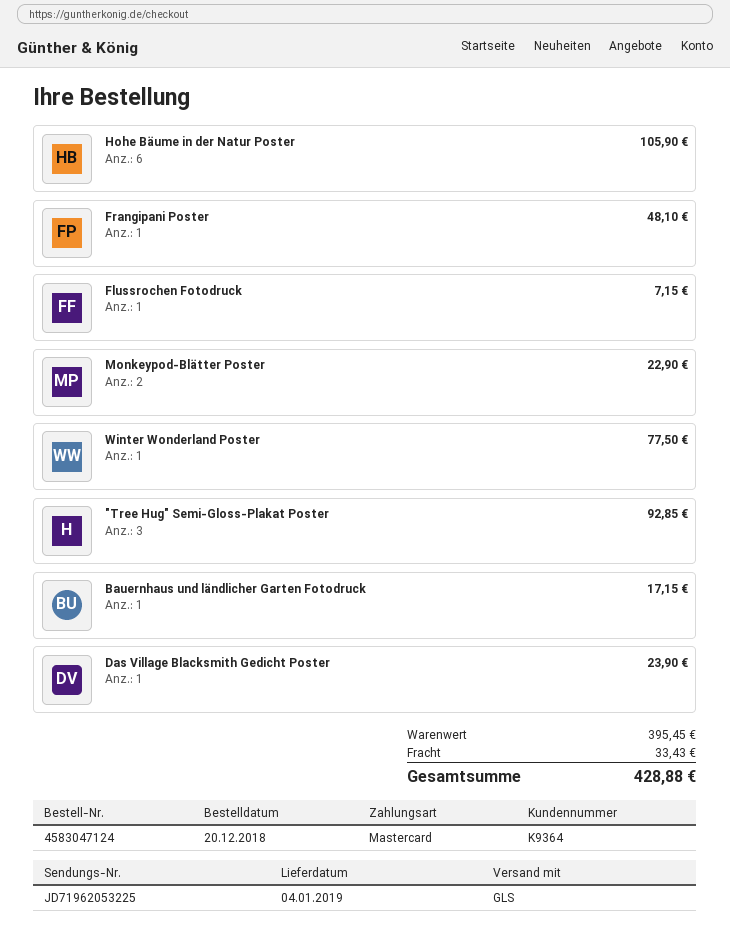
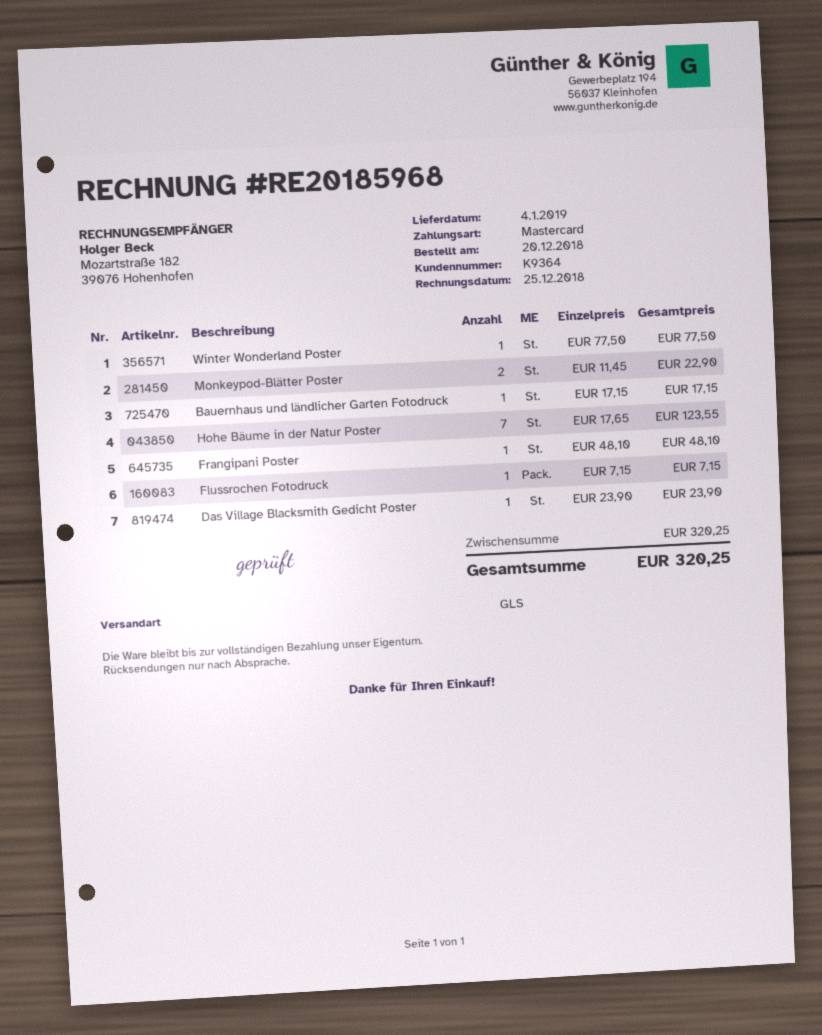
Hohe Bäume in der Natur Poster: 6 for 105.90 -> 7 for 123.55
"Tree Hug" Semi-Gloss-Plakat Poster: 3 for 92.85 -> none
subtotal: 395.45 -> 320.25
shipping: 33.43 -> none
total: 428.88 -> 320.25

